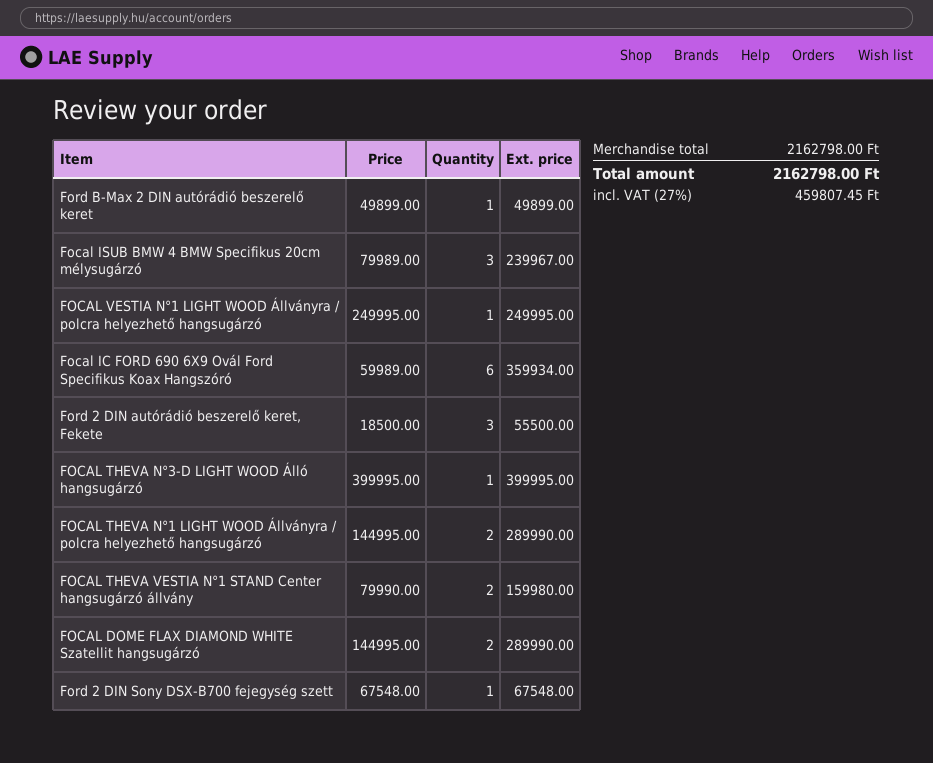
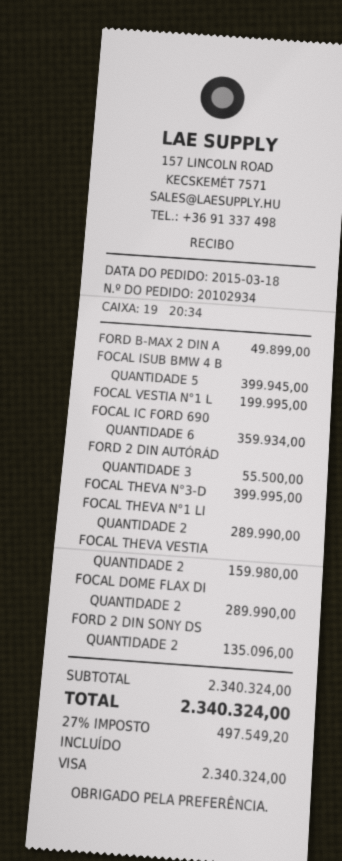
Focal ISUB BMW 4 BMW Specifikus 20cm mélysugárzó: 3 for 239967.00 -> 5 for 399945.00
FOCAL VESTIA N°1 LIGHT WOOD Állványra / polcra helyezhető hangsugárzó: 1 for 249995.00 -> 1 for 199995.00
Ford 2 DIN Sony DSX-B700 fejegység szett: 1 for 67548.00 -> 2 for 135096.00
subtotal: 2162798.00 -> 2340324.00
tax: 27% = 459807.45 -> 27% = 497549.20
total: 2162798.00 -> 2340324.00

